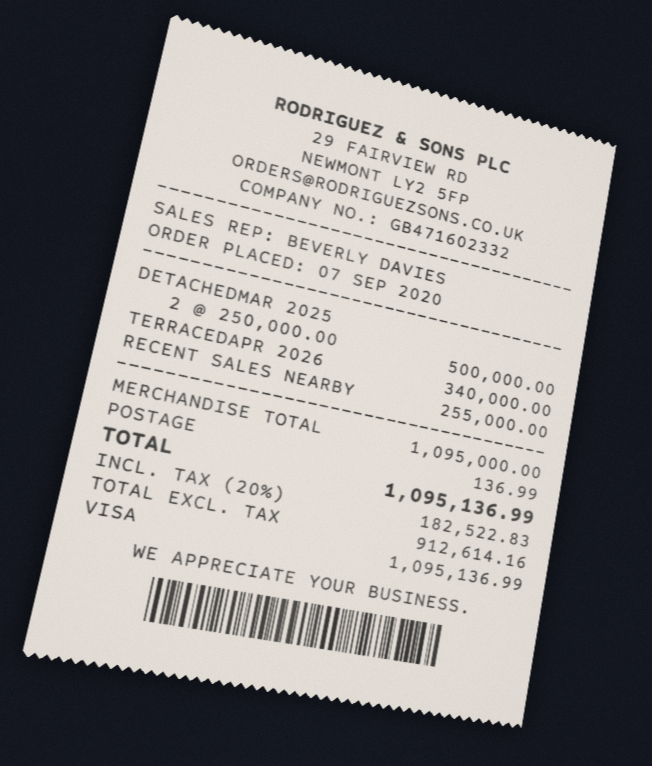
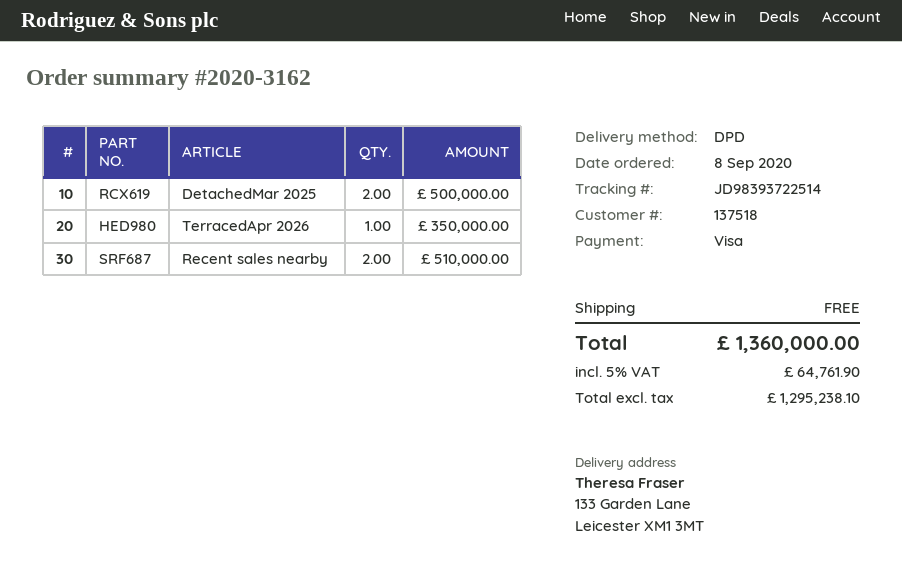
order date: 2020-09-07 -> 2020-09-08
TERRACEDAPR 2026: 1 for 340000.00 -> 1 for 350000.00
RECENT SALES NEARBY: 1 for 255000.00 -> 2 for 510000.00
shipping: 136.99 -> 0.00
net: 912614.16 -> 1295238.10
tax: 20% = 182522.83 -> 5% = 64761.90
total: 1095136.99 -> 1360000.00

